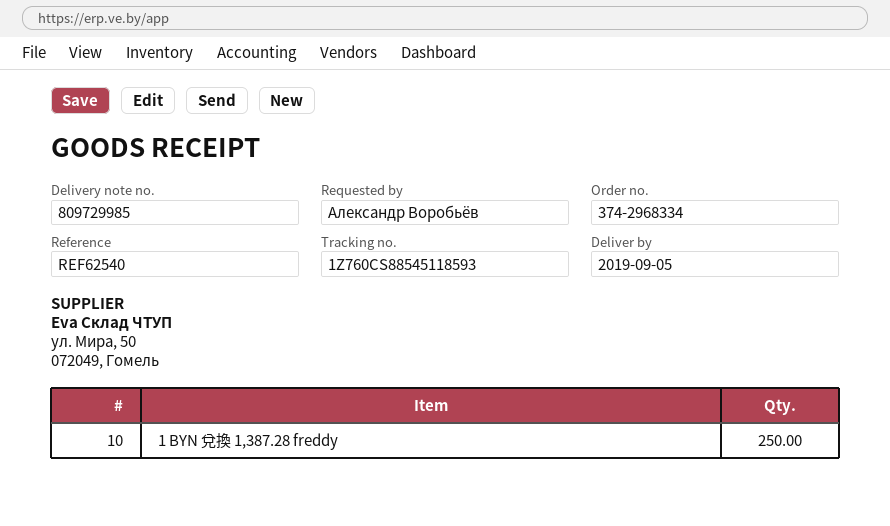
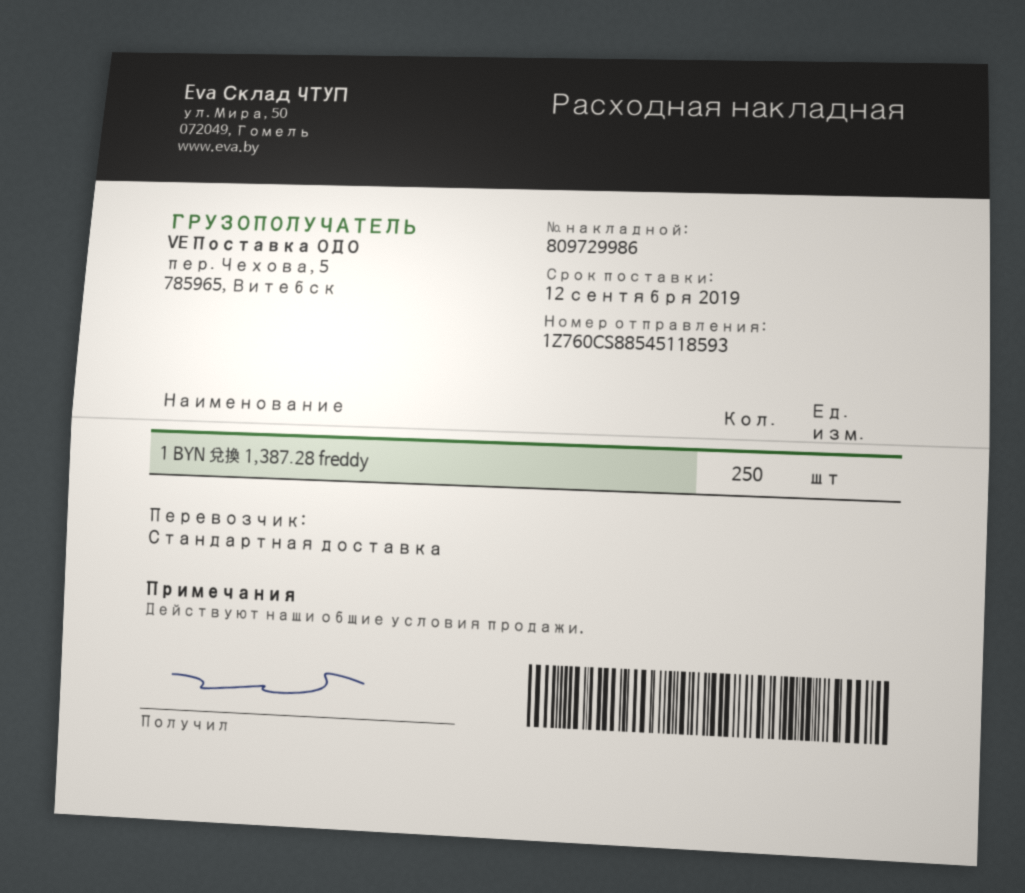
delivery note number: 809729985 -> 809729986
delivery date: 2019-09-05 -> 2019-09-12

